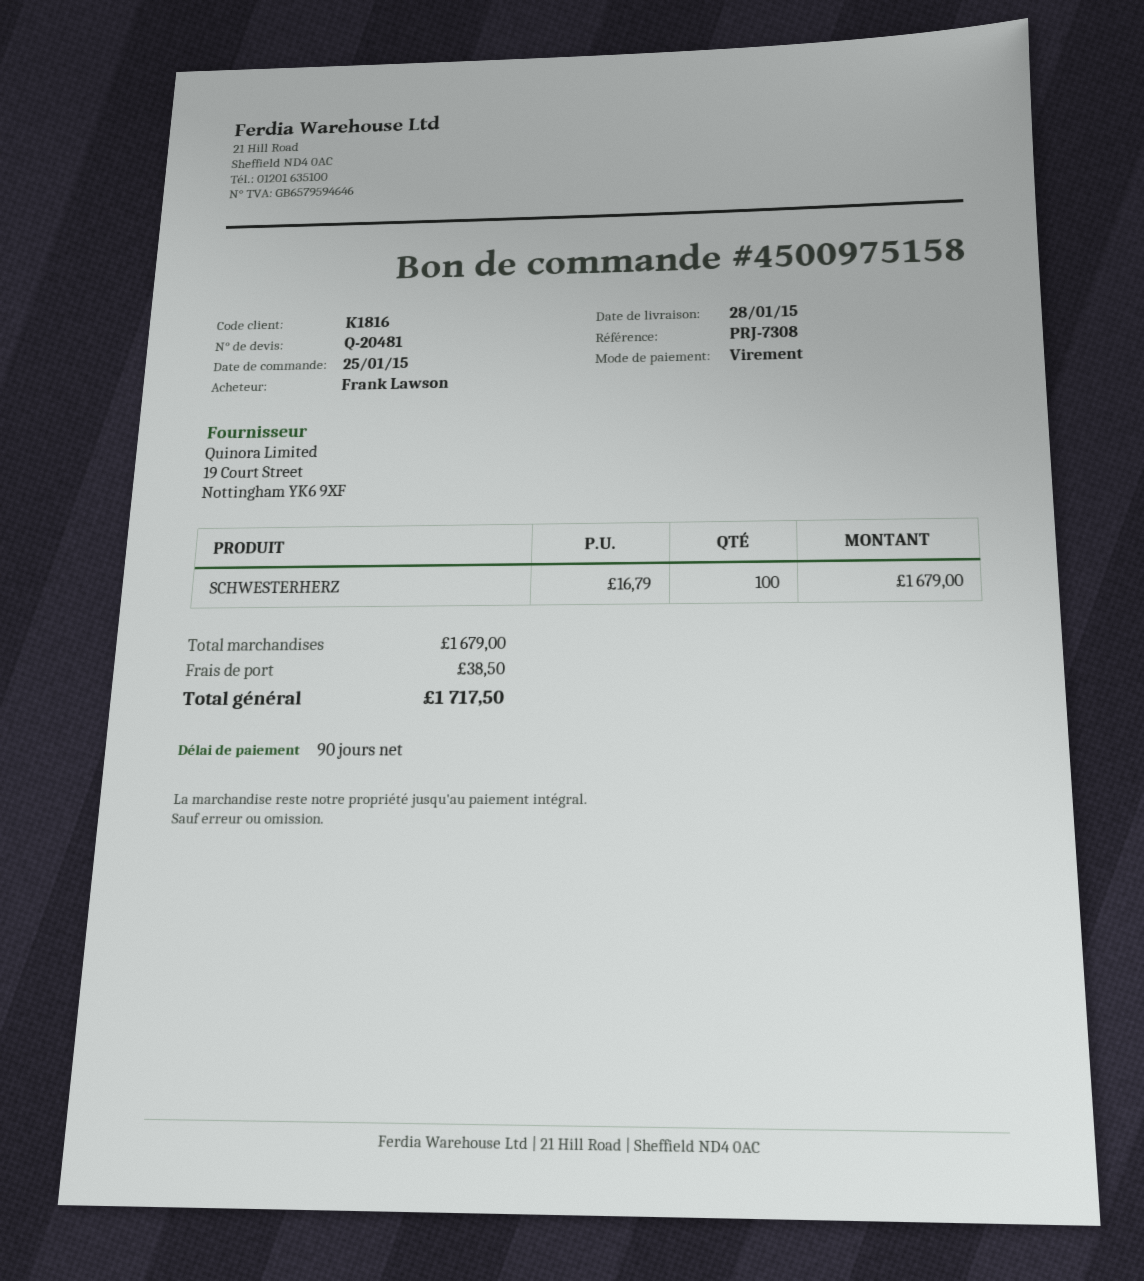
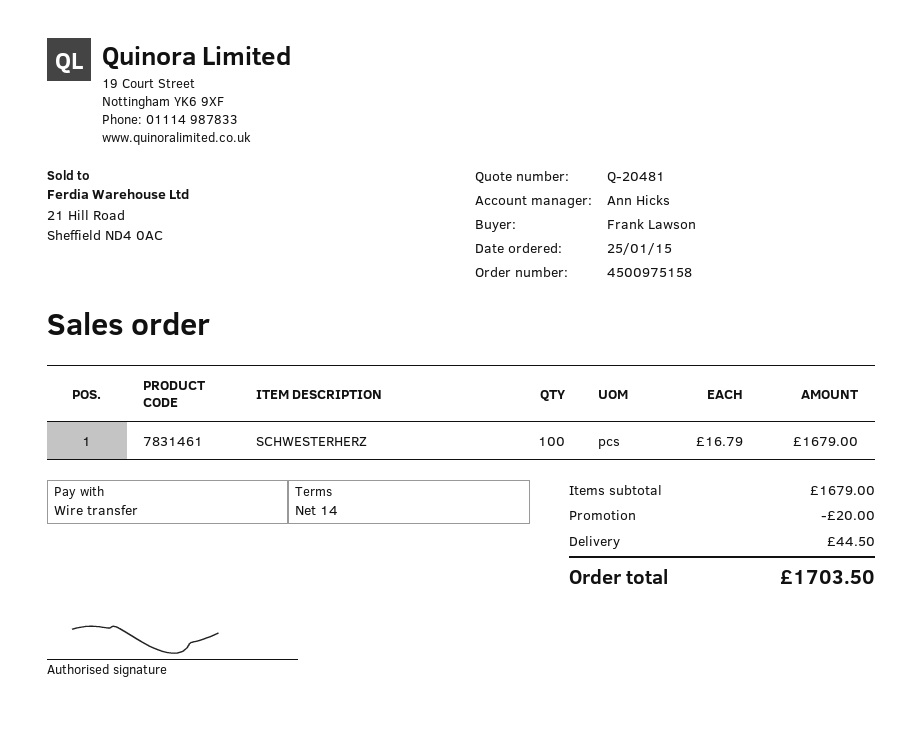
payment terms: 90 days -> 14 days
discount: none -> 20.00
shipping: 38.50 -> 44.50
total: 1717.50 -> 1703.50

